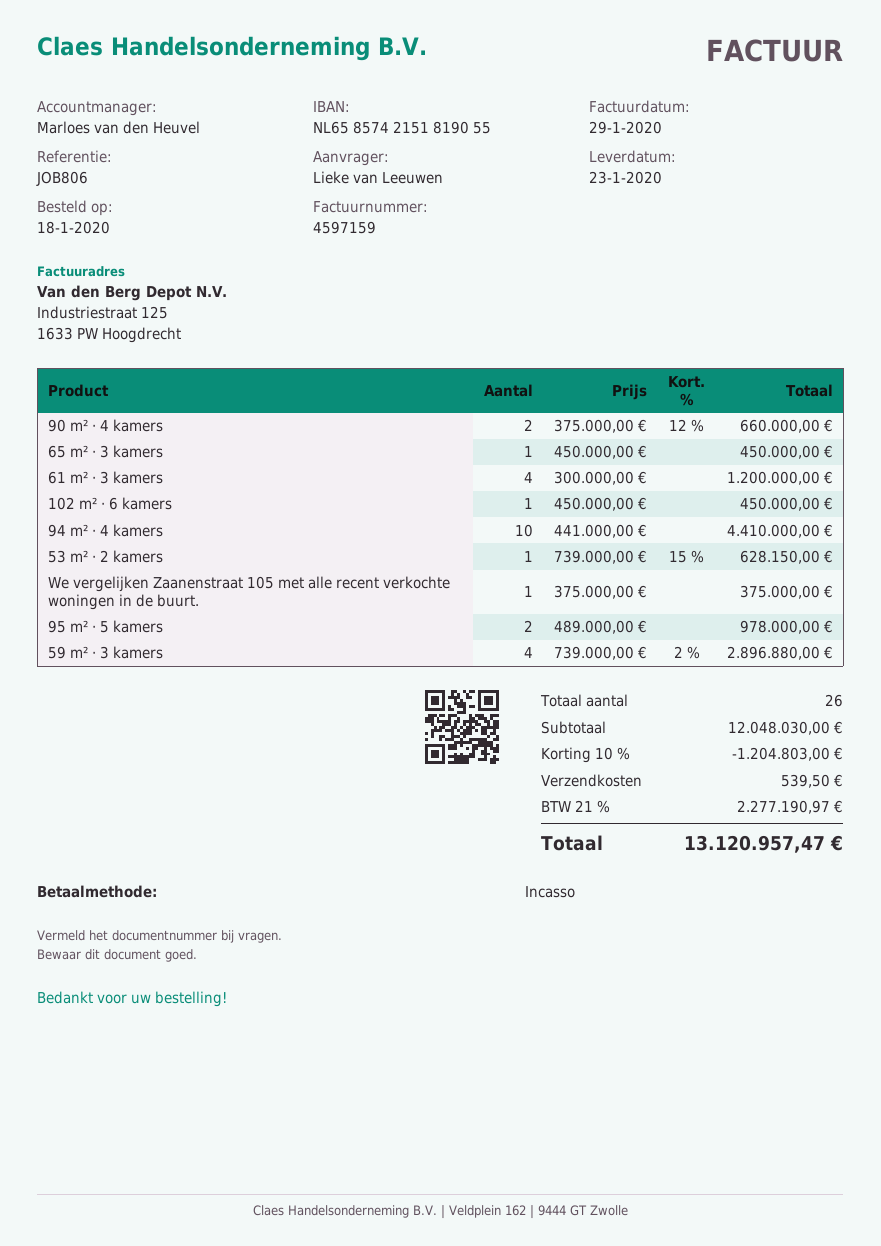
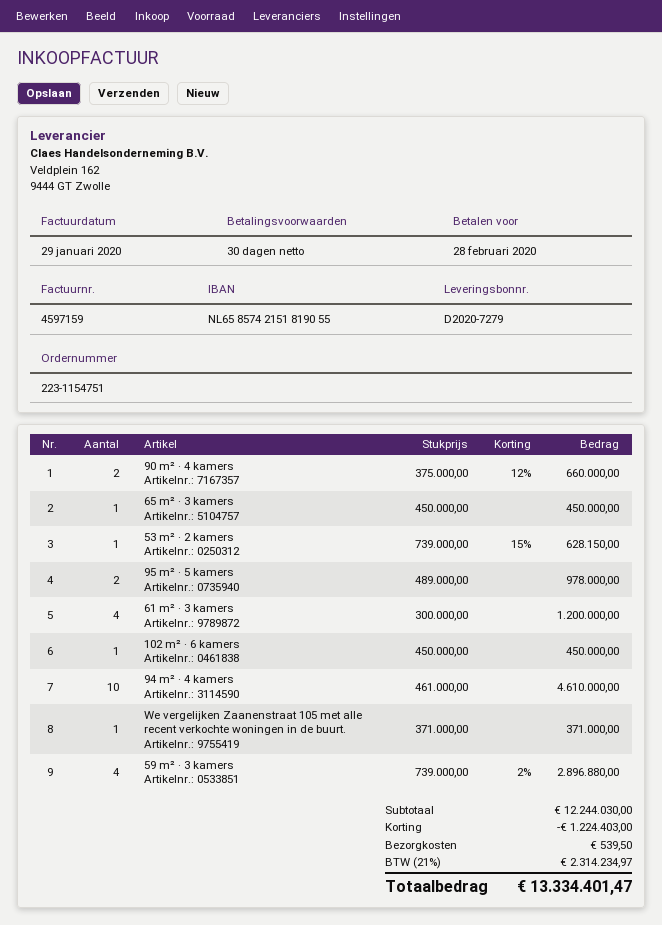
94 m² · 4 kamers: 10 x 441000.00 = 4410000.00 -> 10 x 461000.00 = 4610000.00
We vergelijken Zaanenstraat 105 met alle recent verkochte woningen in de buurt.: 1 x 375000.00 = 375000.00 -> 1 x 371000.00 = 371000.00
subtotal: 12048030.00 -> 12244030.00
discount: 1204803.00 -> 1224403.00
tax: 21% = 2277190.97 -> 21% = 2314234.97
total: 13120957.47 -> 13334401.47

